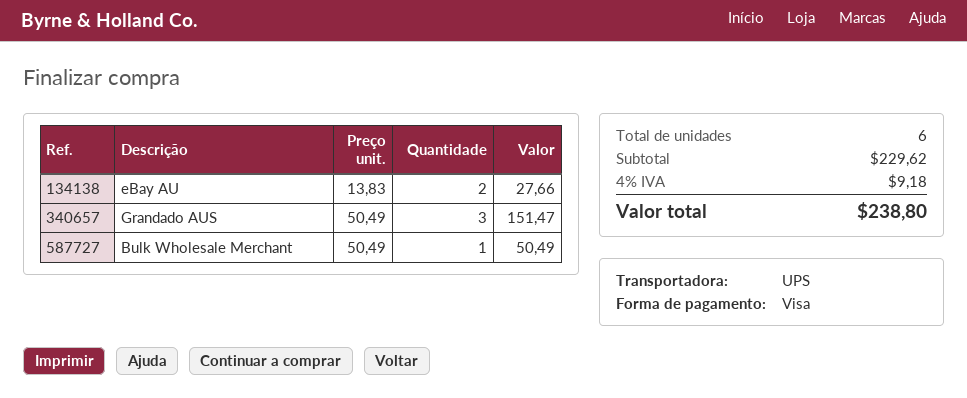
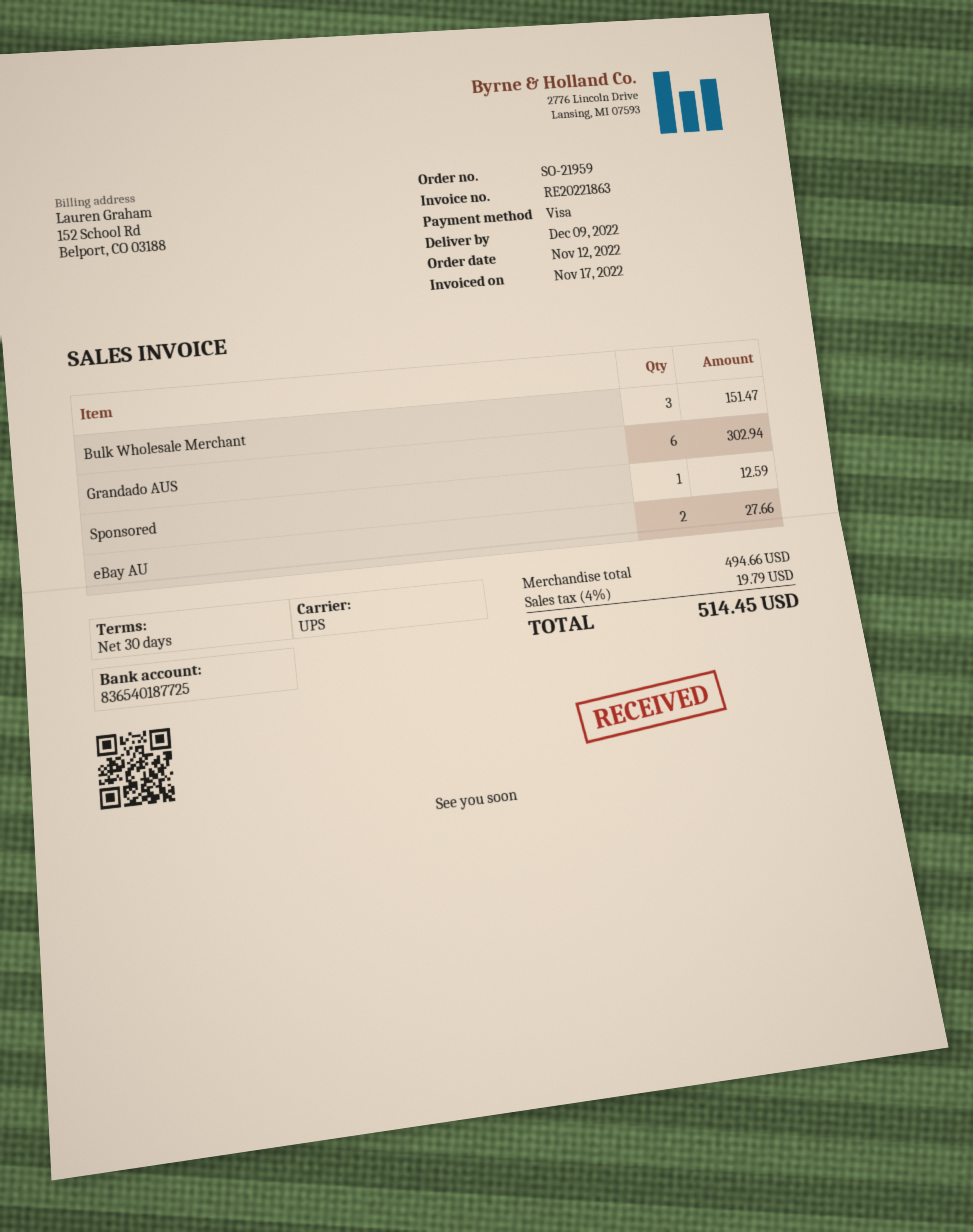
Grandado AUS: 3 for 151.47 -> 6 for 302.94
Bulk Wholesale Merchant: 1 for 50.49 -> 3 for 151.47
Sponsored: none -> 1 for 12.59
subtotal: 229.62 -> 494.66
tax: 4% = 9.18 -> 4% = 19.79
total: 238.80 -> 514.45

